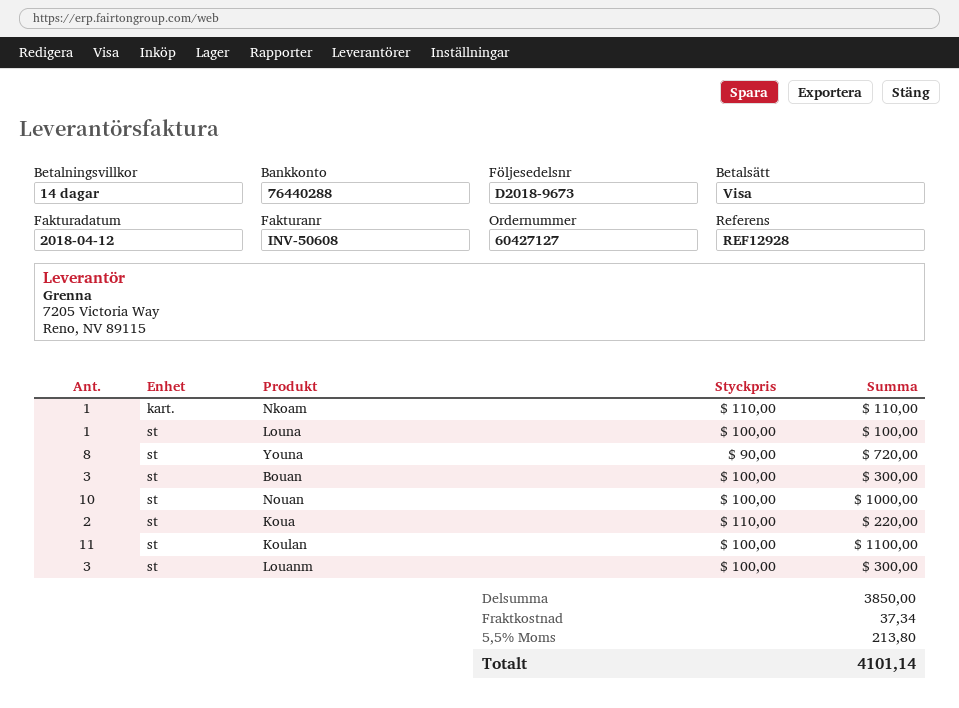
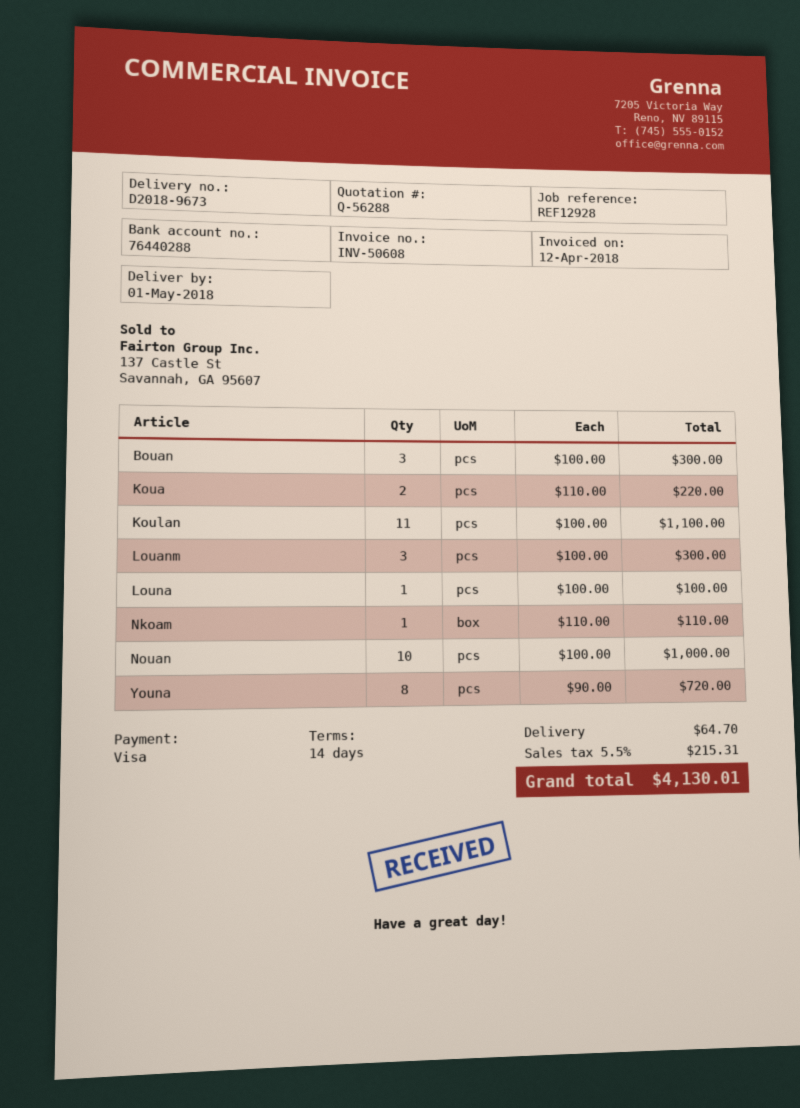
shipping: 37.34 -> 64.70
tax: 5.5% = 213.80 -> 5.5% = 215.31
total: 4101.14 -> 4130.01

